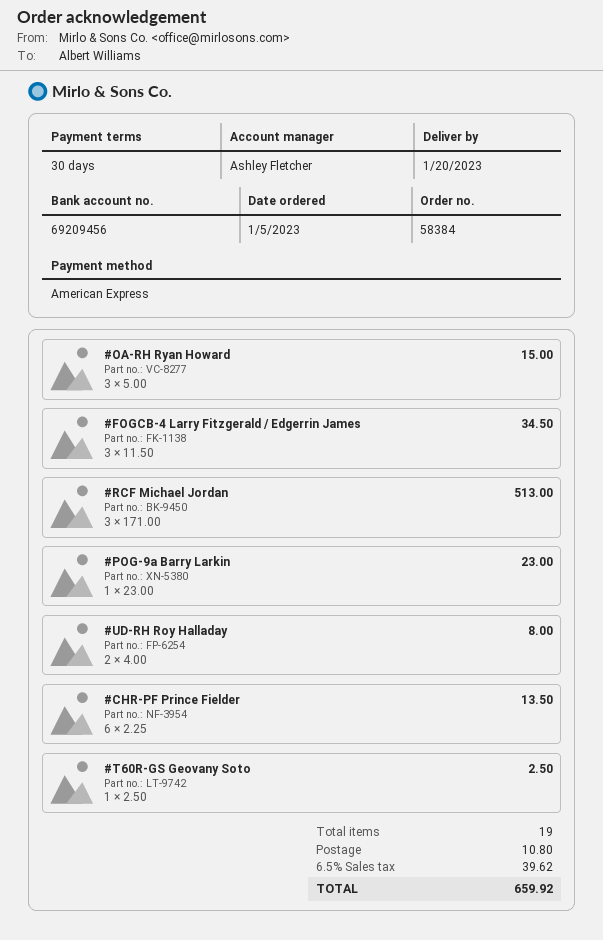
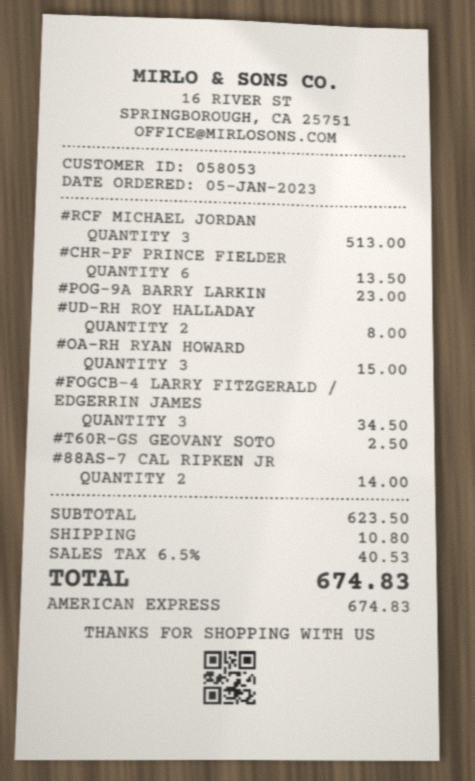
#88AS-7 CAL RIPKEN JR: none -> 2 for 14.00
tax: 6.5% = 39.62 -> 6.5% = 40.53
total: 659.92 -> 674.83

